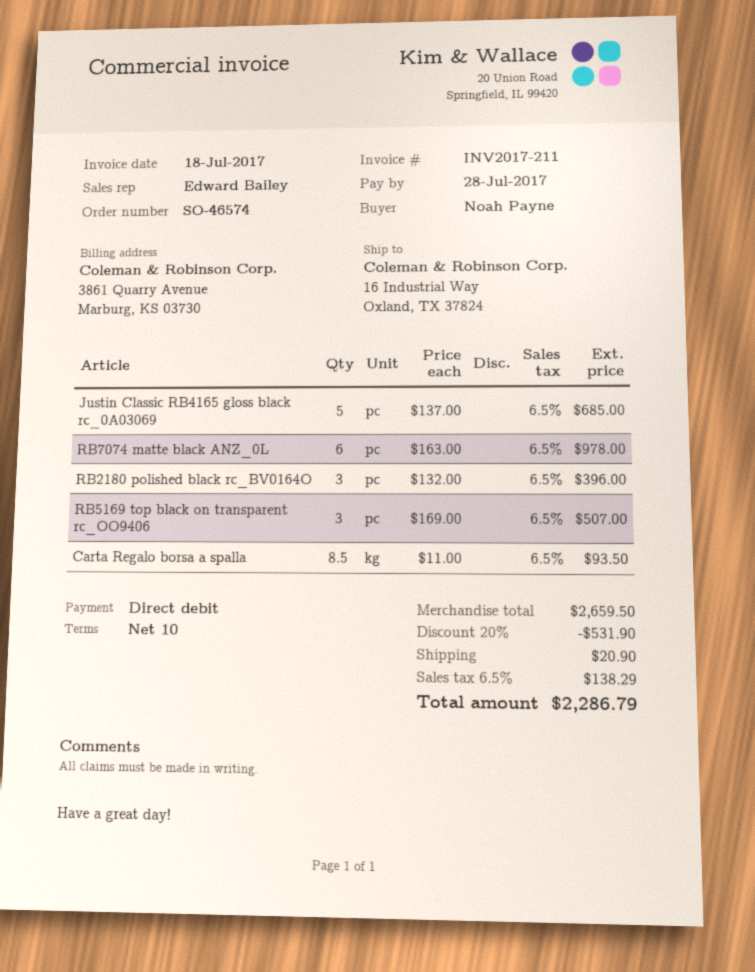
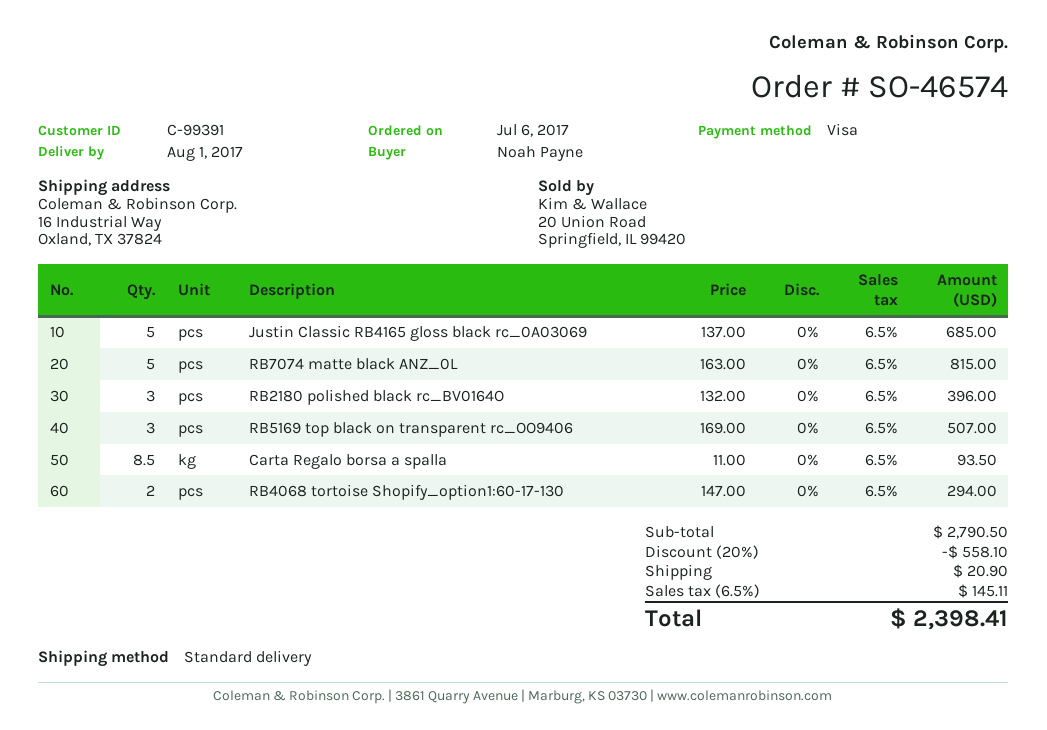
payment method: direct debit -> Visa
RB7074 matte black ANZ_0L: 6 x 163.00 = 978.00 -> 5 x 163.00 = 815.00
RB4068 tortoise Shopify_option1:60-17-130: none -> 2 x 147.00 = 294.00
subtotal: 2659.50 -> 2790.50
discount: 20% = 531.90 -> 20% = 558.10
tax: 6.5% = 138.29 -> 6.5% = 145.11
total: 2286.79 -> 2398.41

